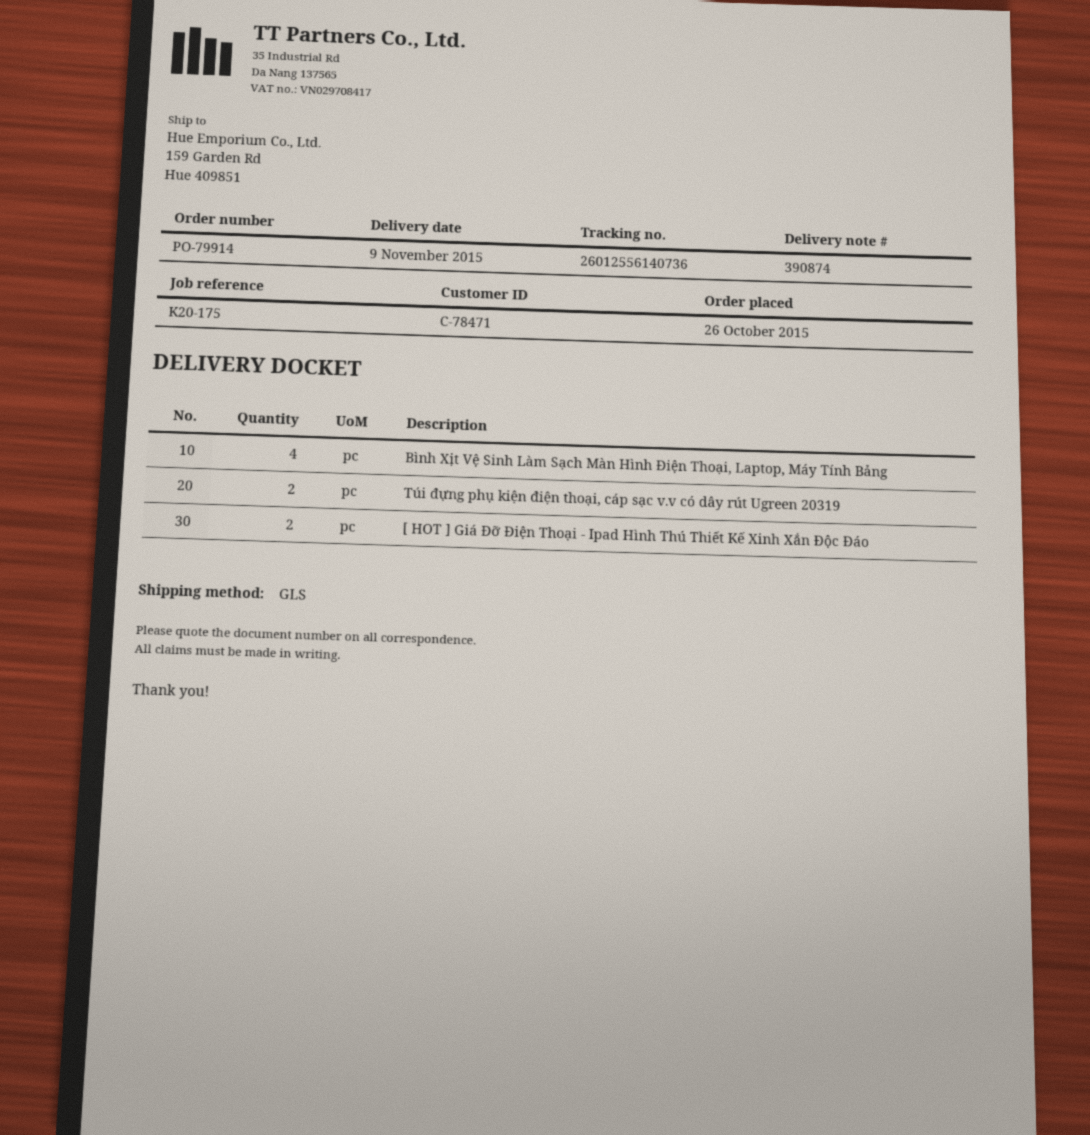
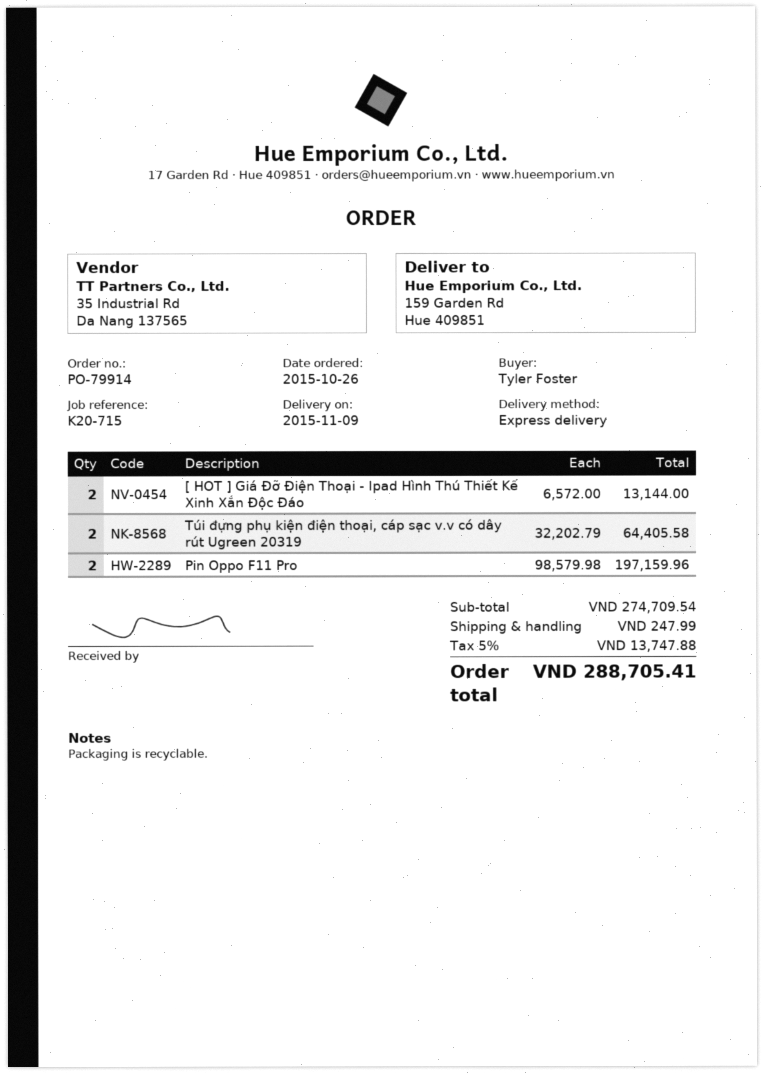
reference: K20-175 -> K20-715
shipping method: GLS -> express
Bình Xịt Vệ Sinh Làm Sạch Màn Hình Điện Thoại, Laptop, Máy Tính Bảng: 4 -> none
Pin Oppo F11 Pro: none -> 2

